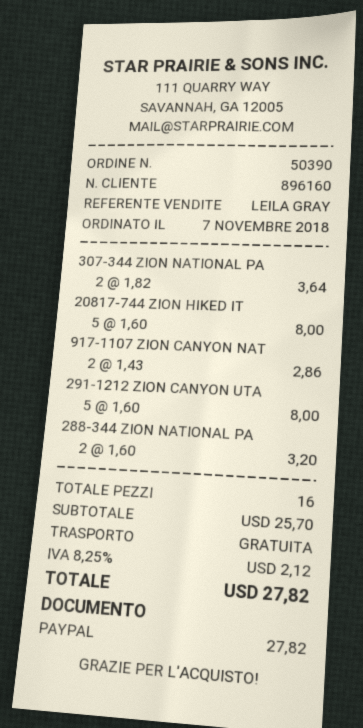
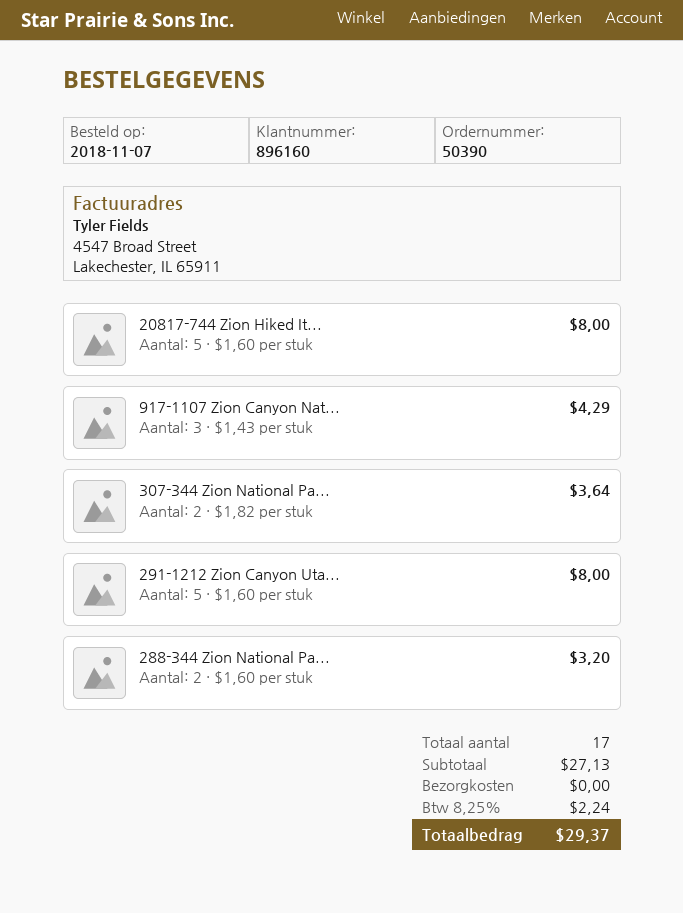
917-1107 ZION CANYON NAT: 2 x 1.43 = 2.86 -> 3 x 1.43 = 4.29
total quantity: 16 -> 17
subtotal: 25.70 -> 27.13
tax: 8.25% = 2.12 -> 8.25% = 2.24
total: 27.82 -> 29.37

